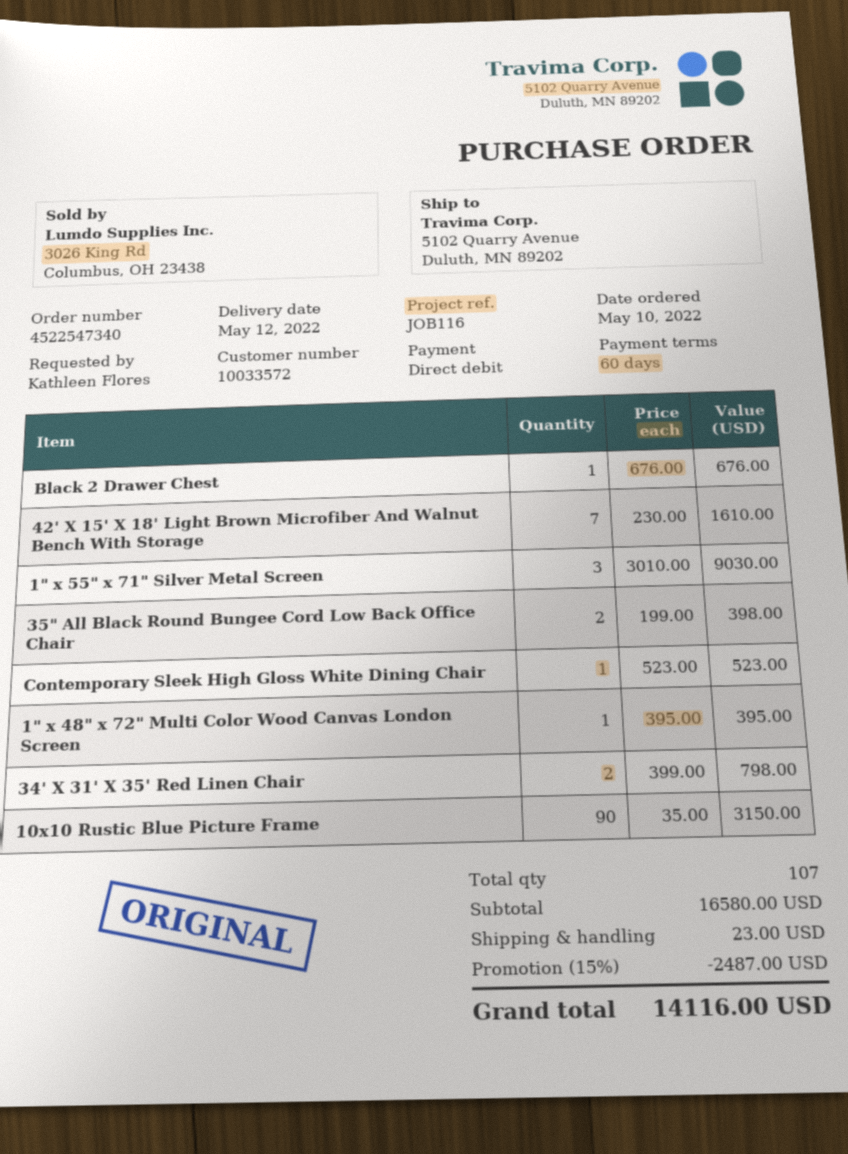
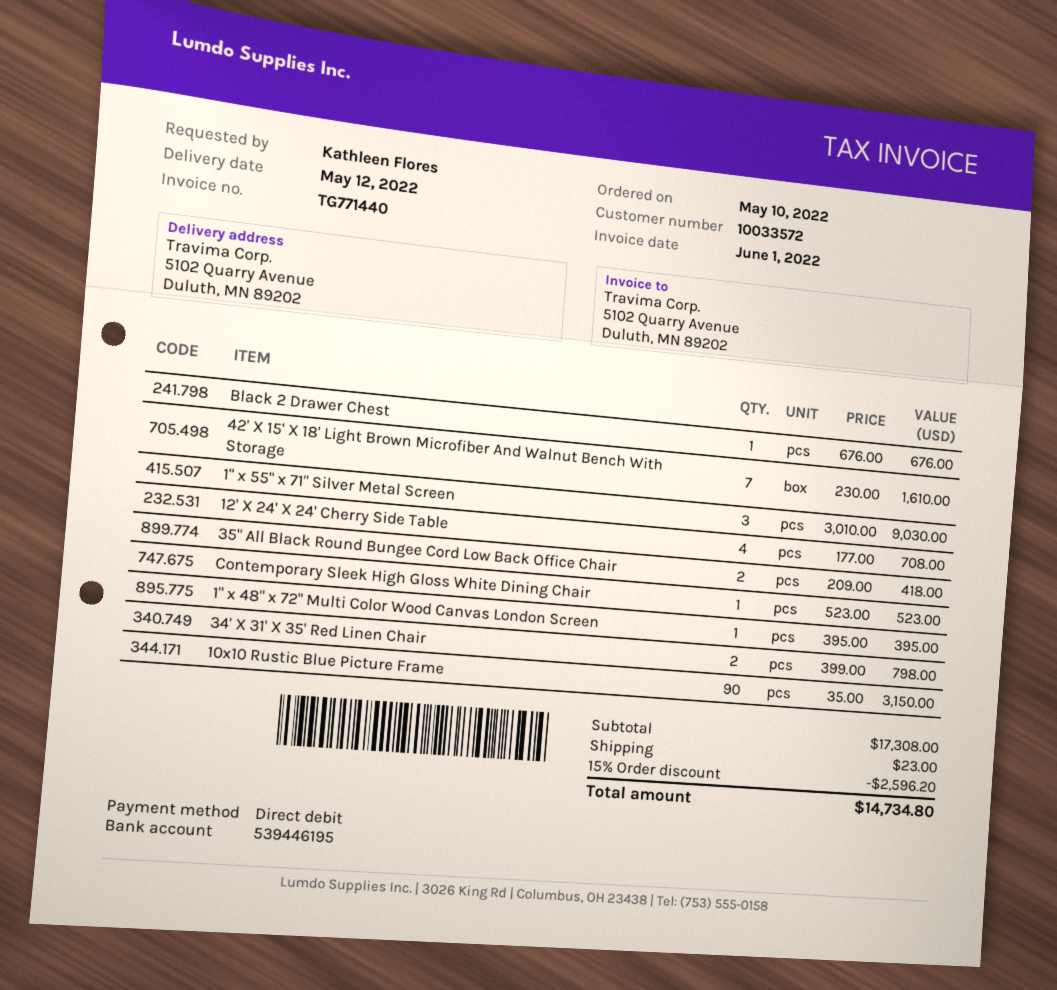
35" All Black Round Bungee Cord Low Back Office Chair: 2 x 199.00 = 398.00 -> 2 x 209.00 = 418.00
12' X 24' X 24' Cherry Side Table: none -> 4 x 177.00 = 708.00
subtotal: 16580.00 -> 17308.00
discount: 15% = 2487.00 -> 15% = 2596.20
total: 14116.00 -> 14734.80

